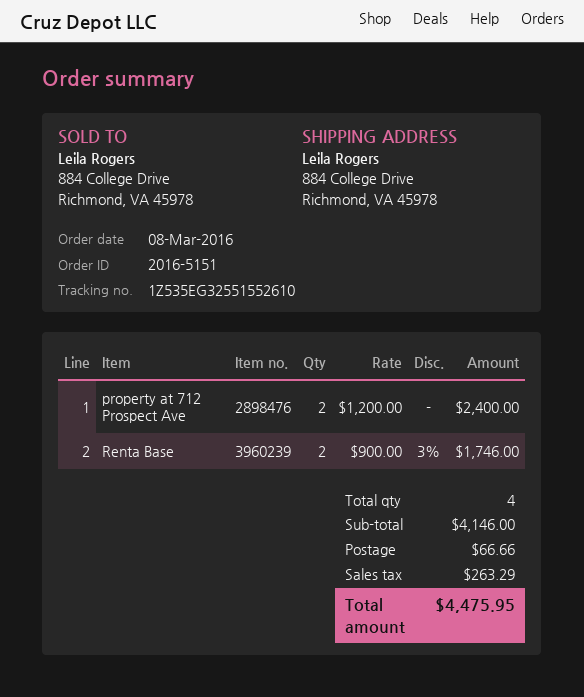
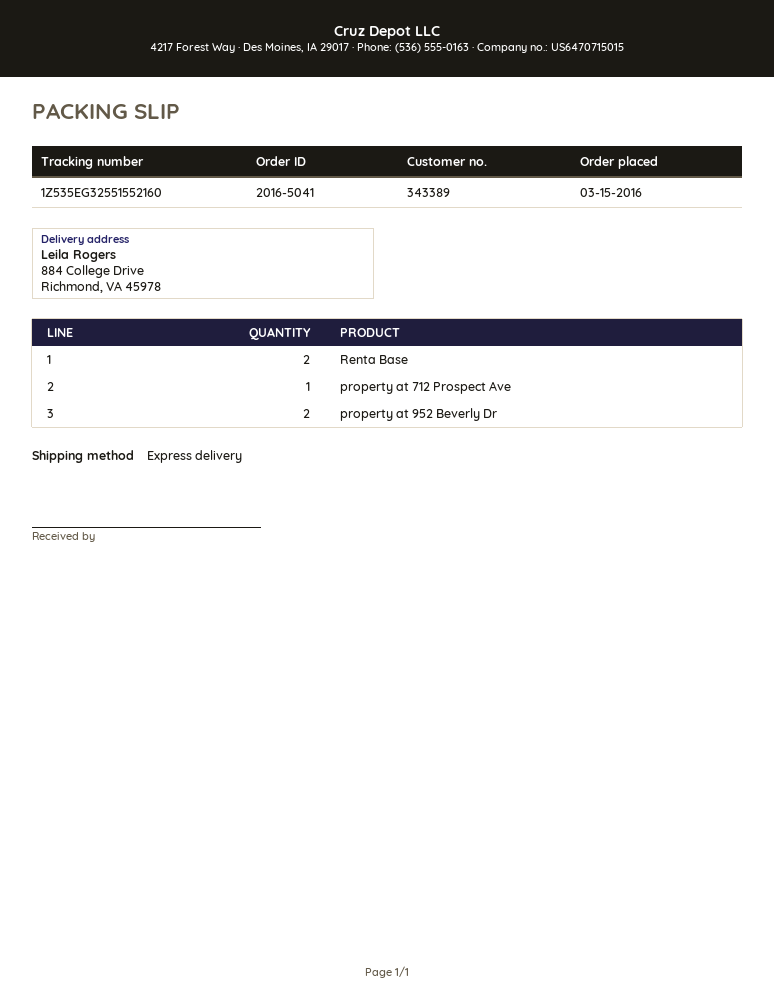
order number: 2016-5151 -> 2016-5041
order date: 2016-03-08 -> 2016-03-15
tracking number: 1Z535EG32551552610 -> 1Z535EG32551552160
property at 712 Prospect Ave: 2 -> 1
property at 952 Beverly Dr: none -> 2

